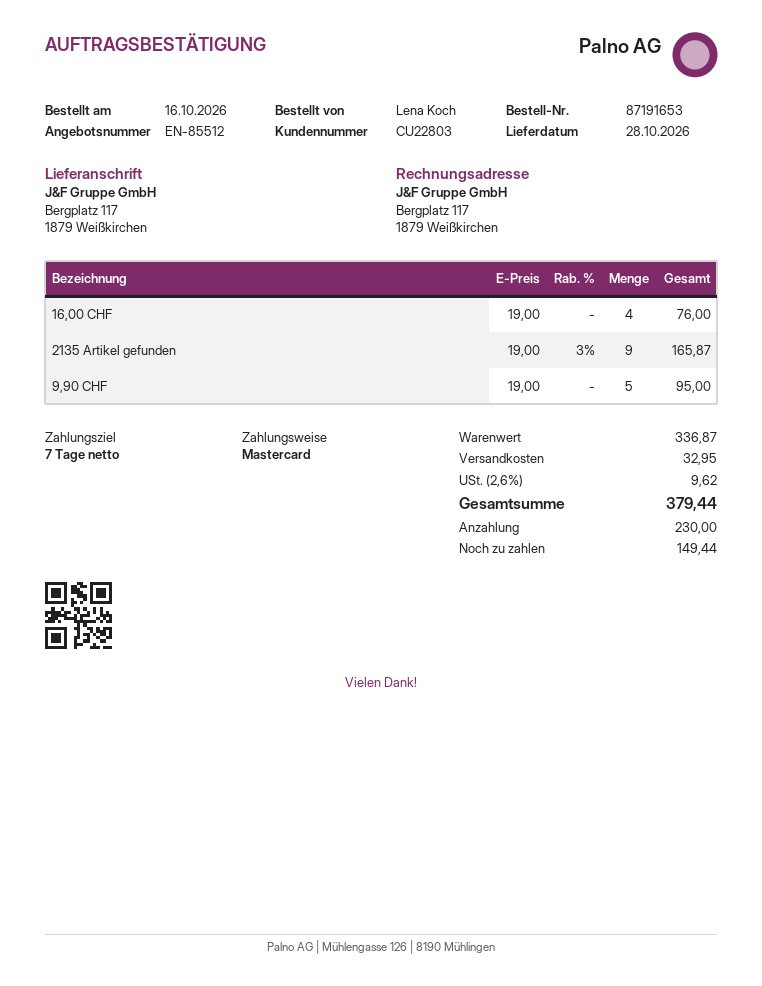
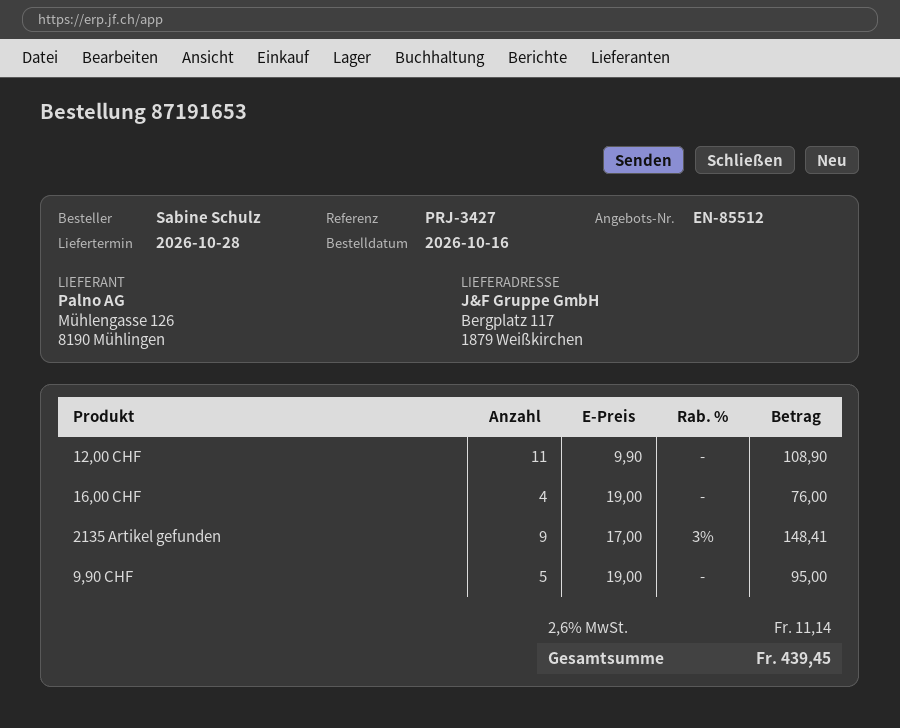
ordered by: Lena Koch -> Sabine Schulz
2135 Artikel gefunden: 9 x 19.00 - 3% = 165.87 -> 9 x 17.00 - 3% = 148.41
12,00 CHF: none -> 11 x 9.90 = 108.90
shipping: 32.95 -> none
tax: 2.6% = 9.62 -> 2.6% = 11.14
total: 379.44 -> 439.45

